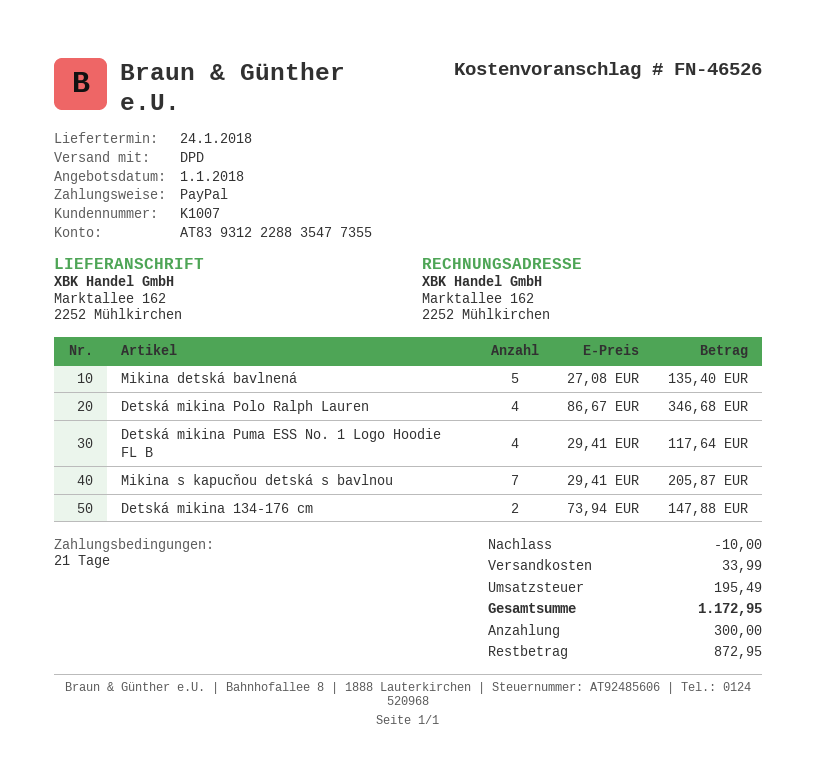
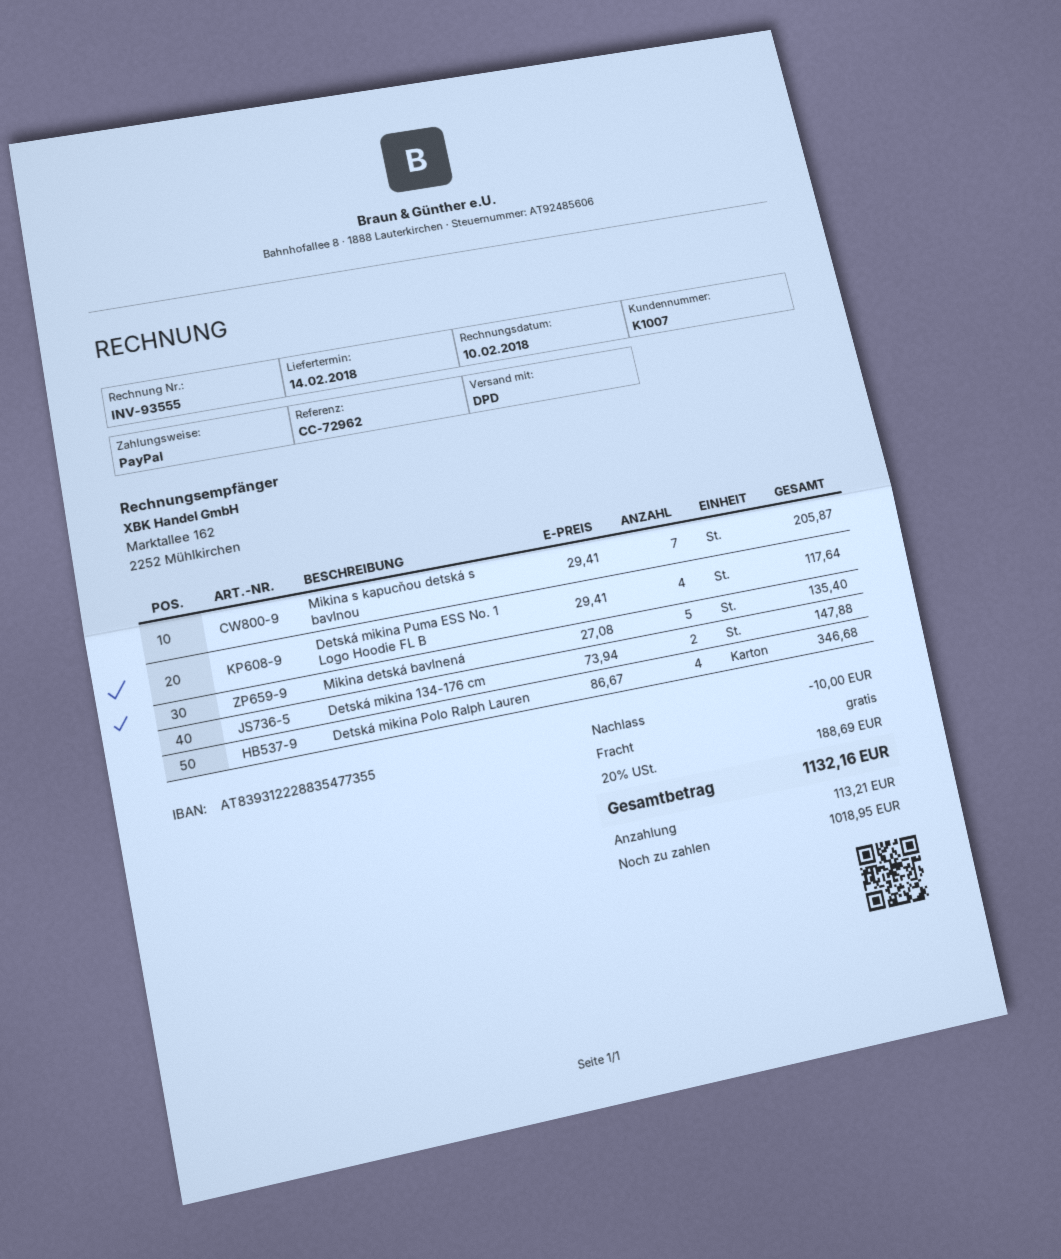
delivery date: 2018-01-24 -> 2018-02-14
shipping: 33.99 -> 0.00
tax: 195.49 -> 188.69
total: 1172.95 -> 1132.16
deposit: 300.00 -> 113.21
balance: 872.95 -> 1018.95

